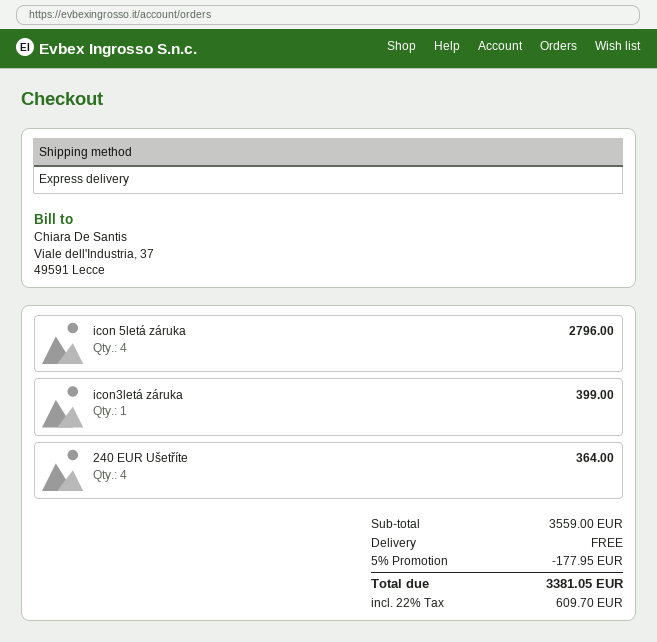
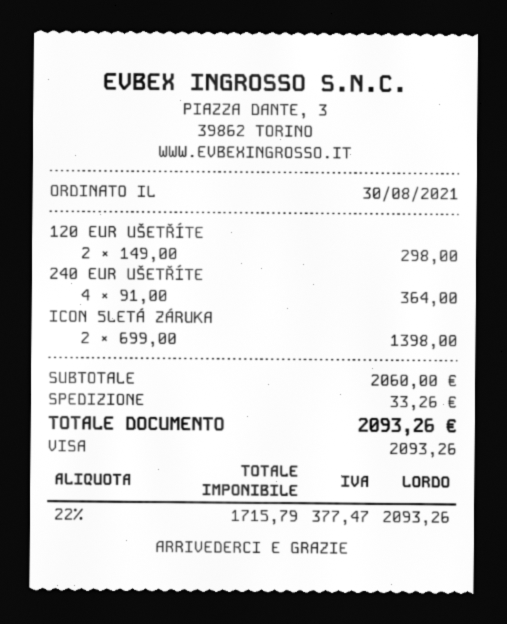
icon 5letá záruka: 4 for 2796.00 -> 2 for 1398.00
icon3letá záruka: 1 for 399.00 -> none
120 EUR UŠETŘÍTE: none -> 2 for 298.00
subtotal: 3559.00 -> 2060.00
discount: 5% = 177.95 -> none
shipping: 0.00 -> 33.26
tax: 22% = 609.70 -> 22% = 377.47
total: 3381.05 -> 2093.26

